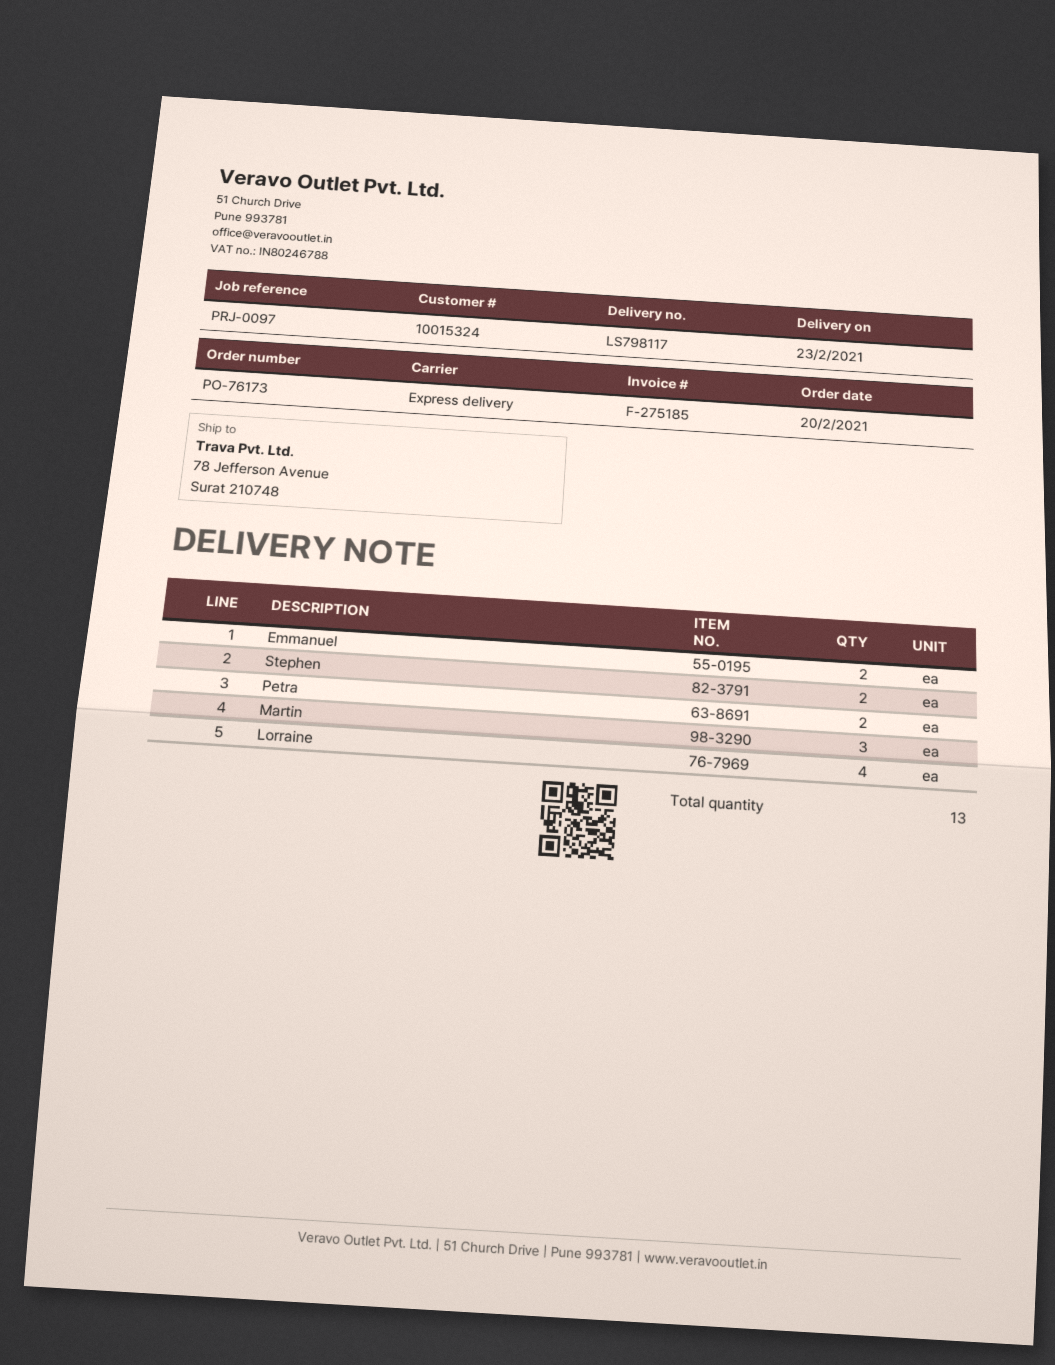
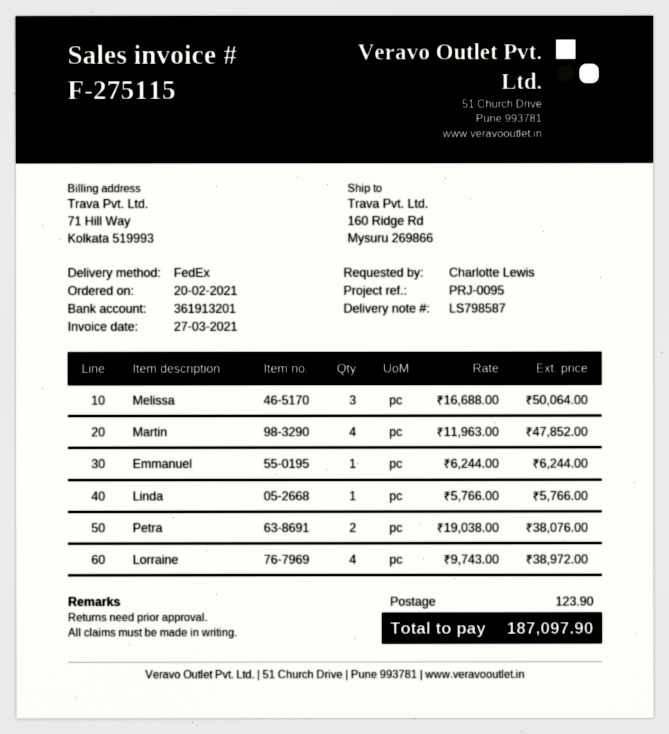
delivery note number: LS798117 -> LS798587
invoice number: F-275185 -> F-275115
reference: PRJ-0097 -> PRJ-0095
shipping method: express -> FedEx
ship to: 78 Jefferson Avenue, Surat 210748 -> 160 Ridge Rd, Mysuru 269866
Emmanuel: 2 -> 1
Stephen: 2 -> none
Martin: 3 -> 4
Melissa: none -> 3
Linda: none -> 1

